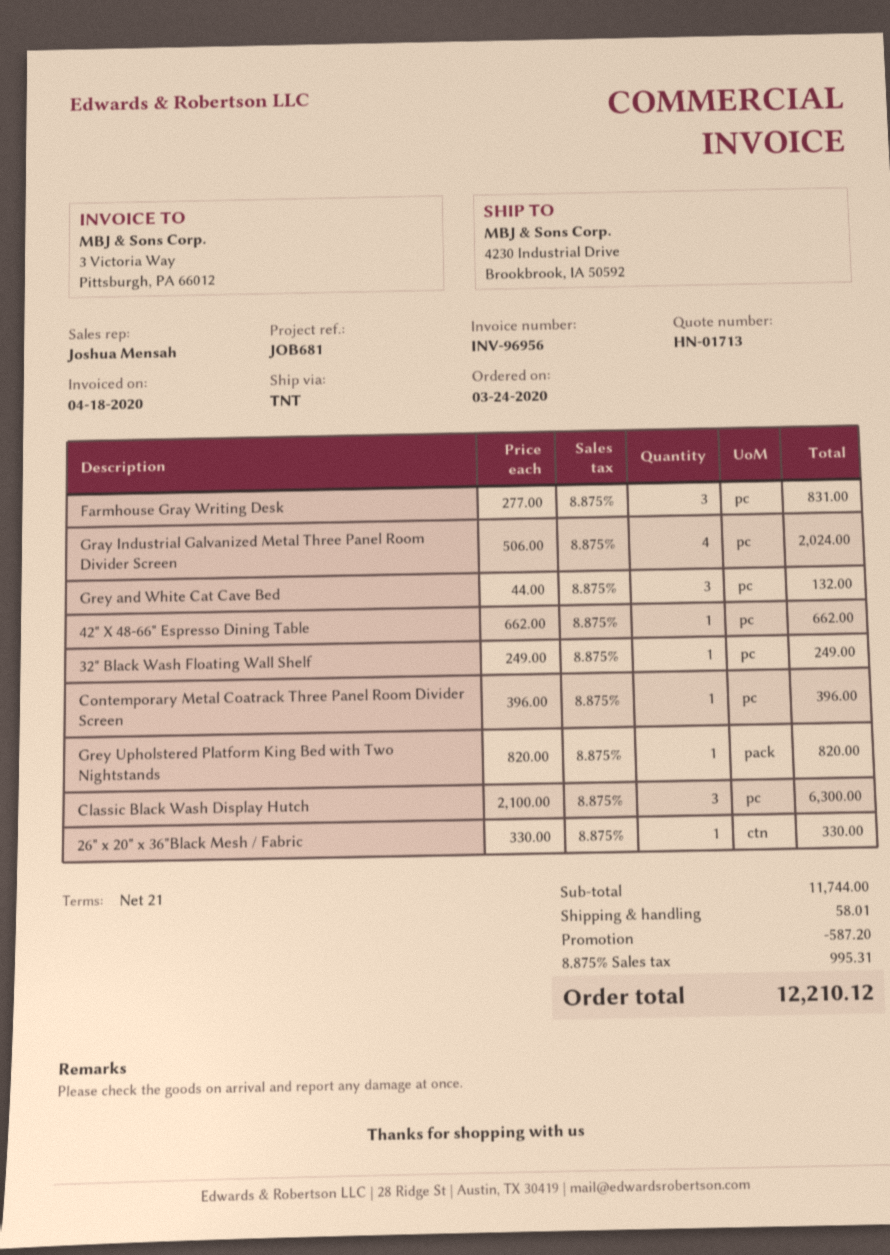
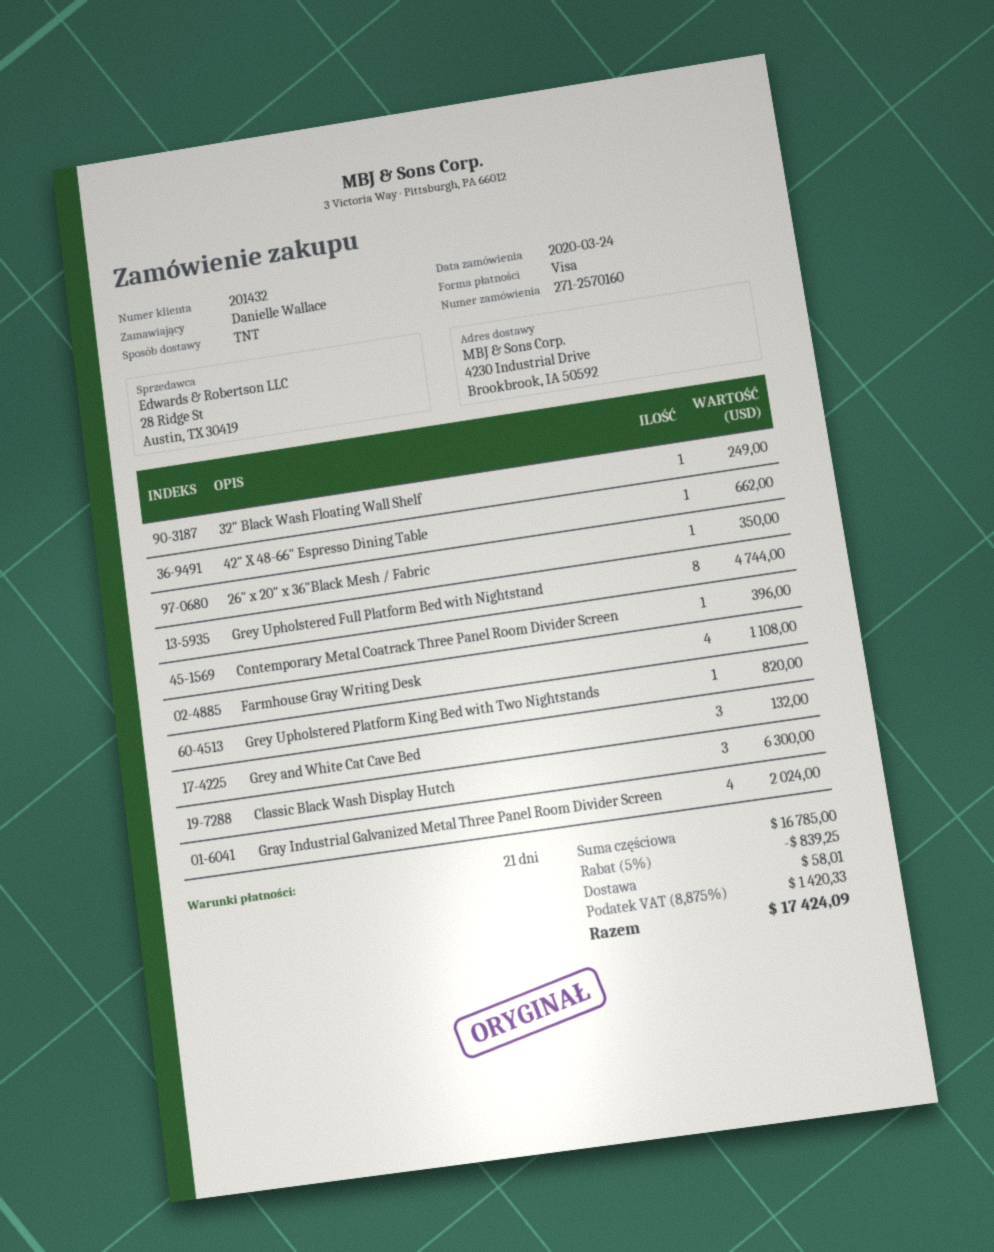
Farmhouse Gray Writing Desk: 3 for 831.00 -> 4 for 1108.00
26" x 20" x 36"Black Mesh / Fabric: 1 for 330.00 -> 1 for 350.00
Grey Upholstered Full Platform Bed with Nightstand: none -> 8 for 4744.00
subtotal: 11744.00 -> 16785.00
discount: 587.20 -> 839.25
tax: 8.875% = 995.31 -> 8.875% = 1420.33
total: 12210.12 -> 17424.09

